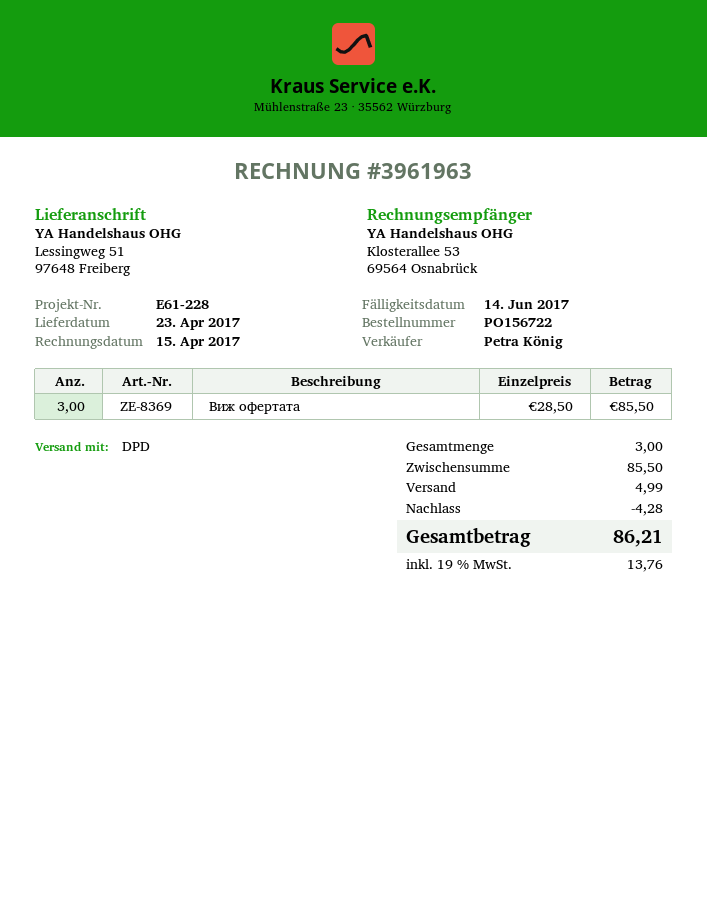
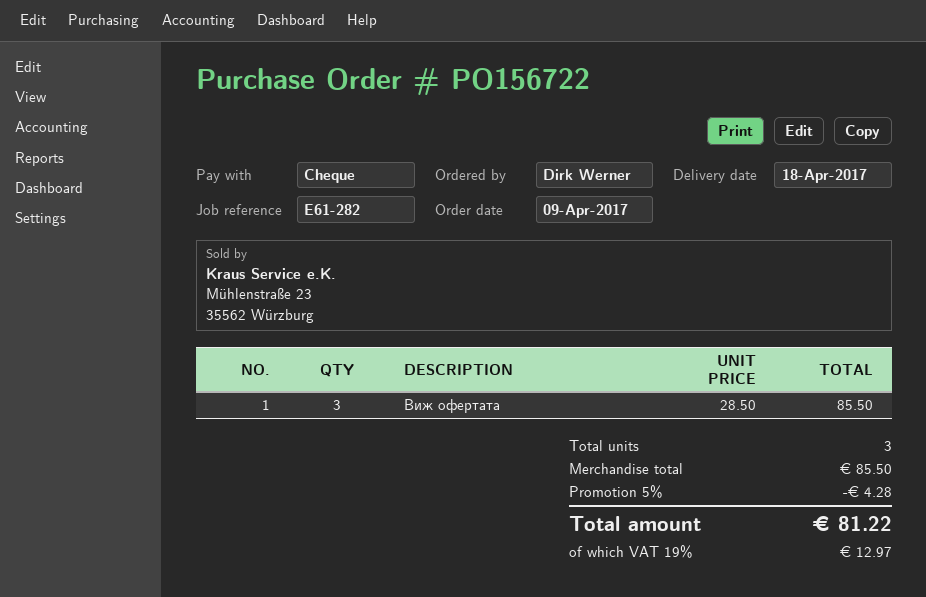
delivery date: 2017-04-23 -> 2017-04-18
reference: E61-228 -> E61-282
shipping: 4.99 -> none
tax: 19% = 13.76 -> 19% = 12.97
total: 86.21 -> 81.22

